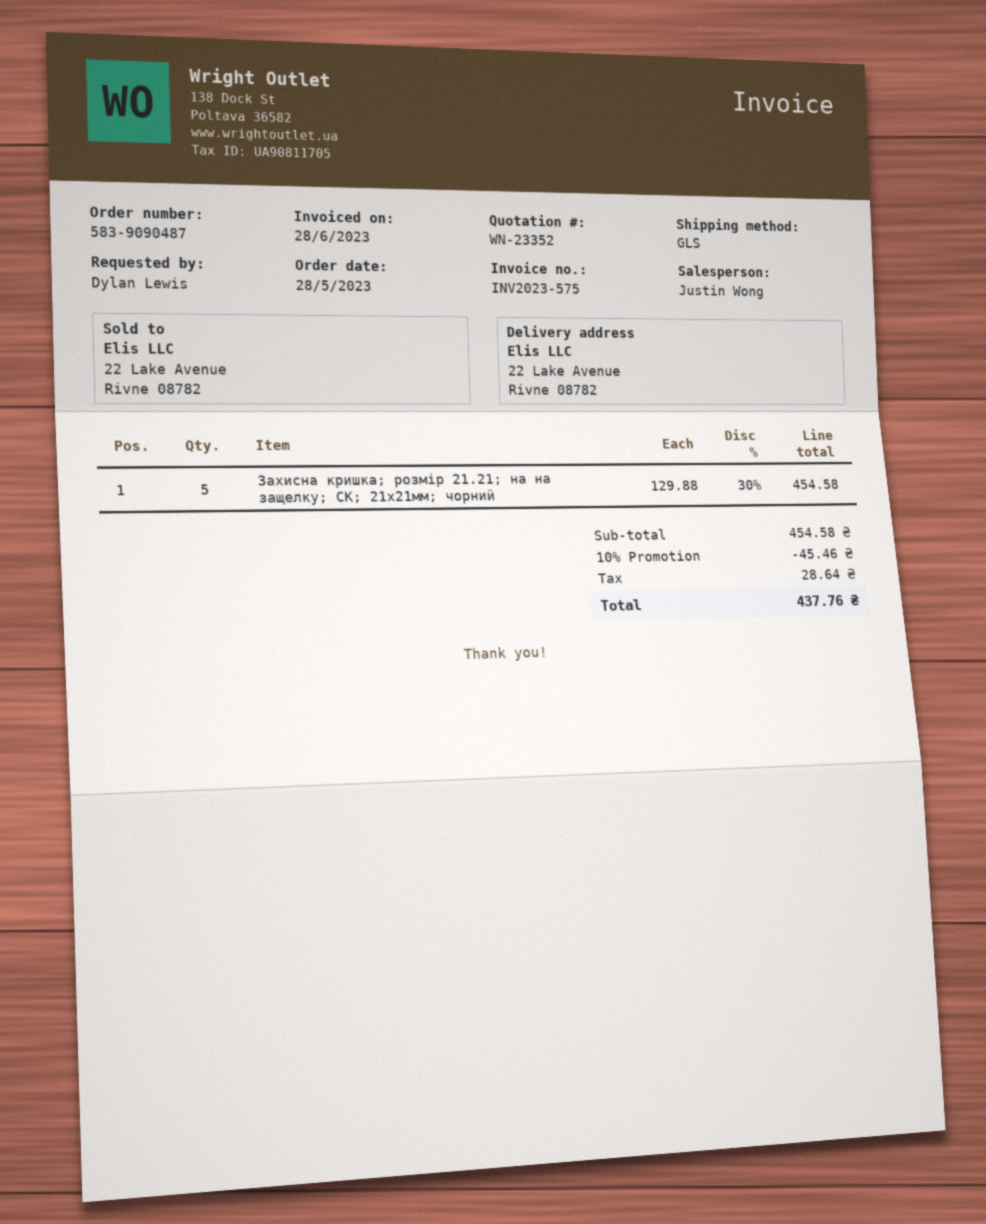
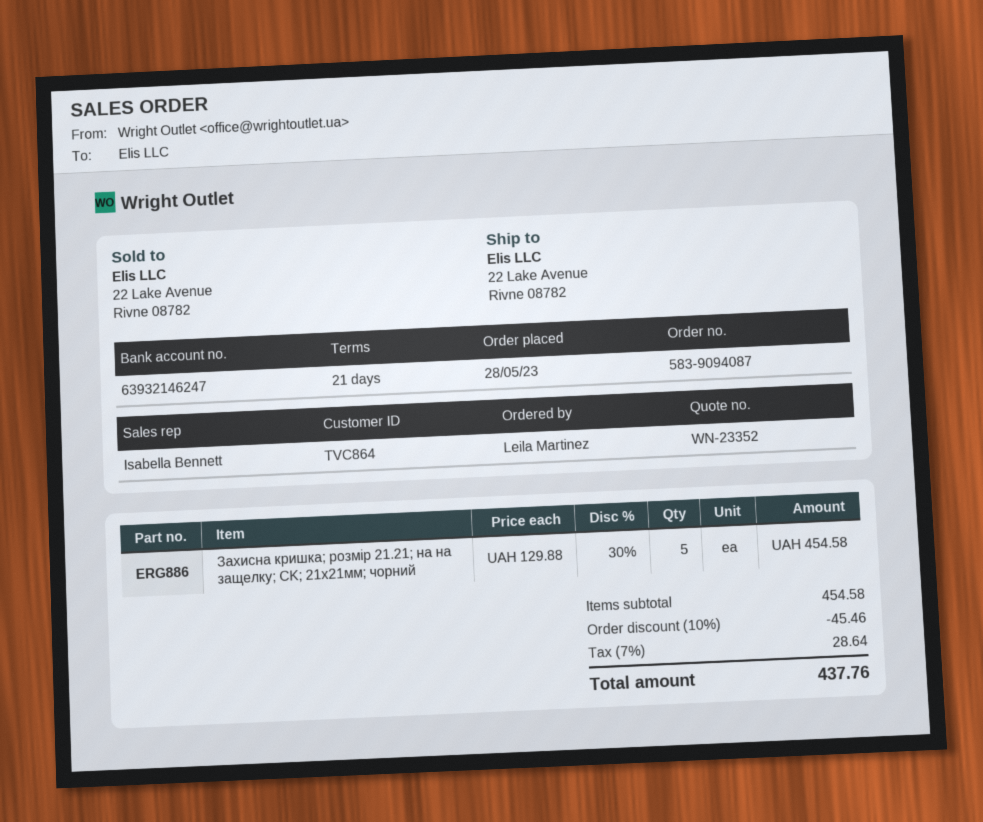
order number: 583-9090487 -> 583-9094087
ordered by: Dylan Lewis -> Leila Martinez
sales rep: Justin Wong -> Isabella Bennett

